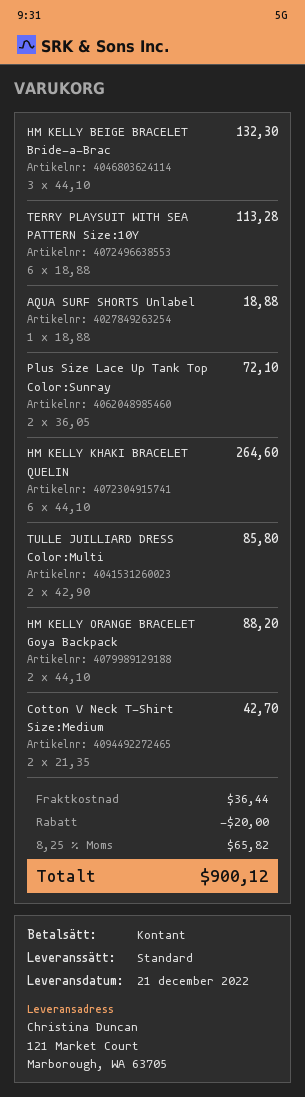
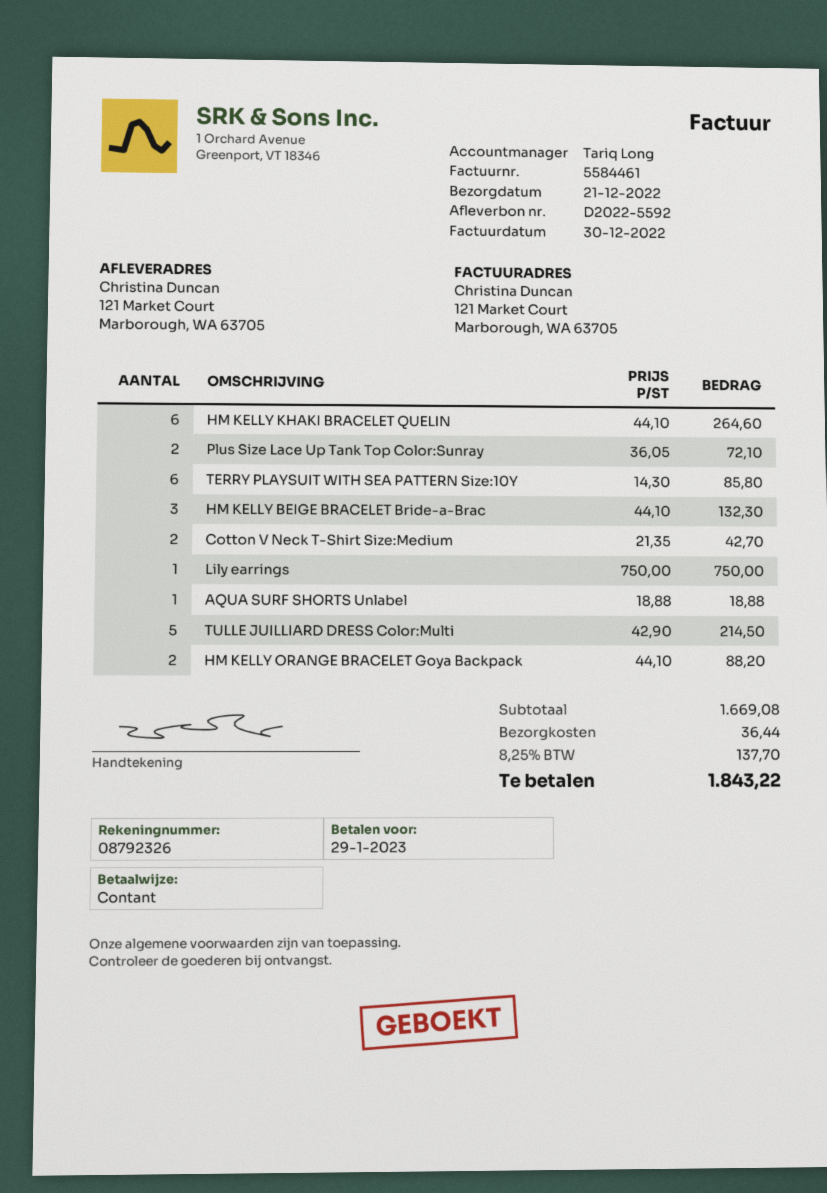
TERRY PLAYSUIT WITH SEA PATTERN Size:10Y: 6 x 18.88 = 113.28 -> 6 x 14.30 = 85.80
TULLE JUILLIARD DRESS Color:Multi: 2 x 42.90 = 85.80 -> 5 x 42.90 = 214.50
Lily earrings: none -> 1 x 750.00 = 750.00
discount: 20.00 -> none
tax: 8.25% = 65.82 -> 8.25% = 137.70
total: 900.12 -> 1843.22

